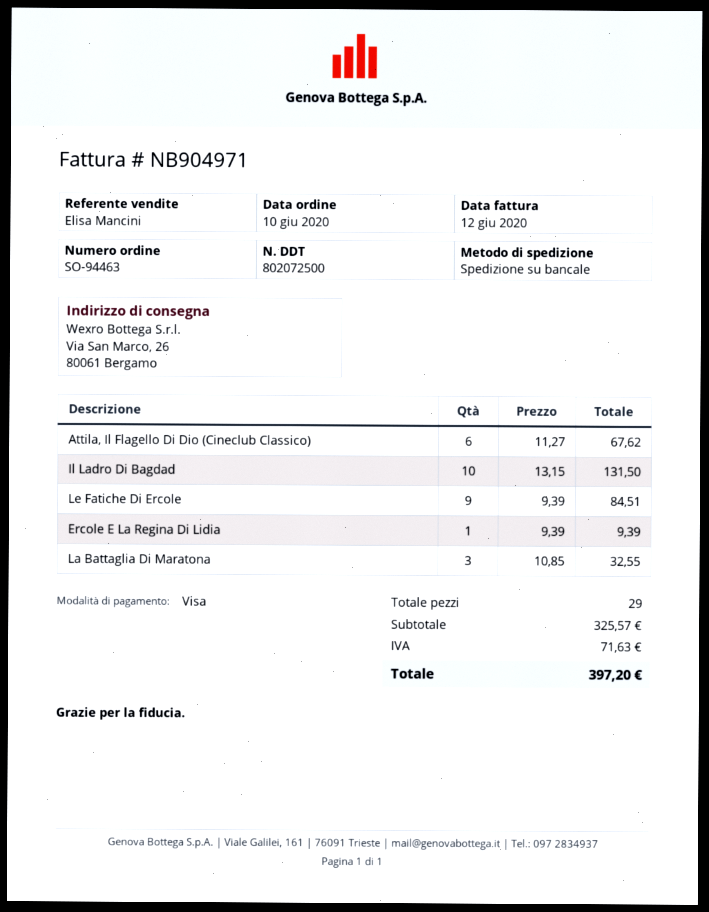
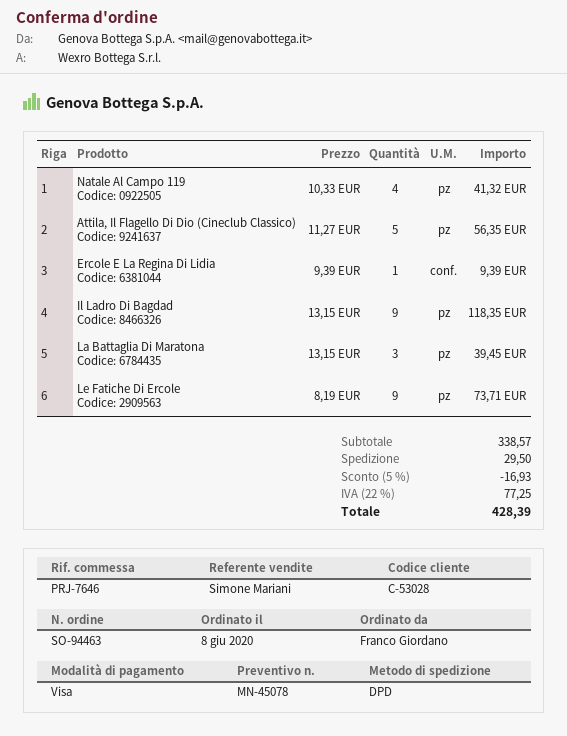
order date: 2020-06-10 -> 2020-06-08
sales rep: Elisa Mancini -> Simone Mariani
shipping method: pallet freight -> DPD
Attila, Il Flagello Di Dio (Cineclub Classico): 6 x 11.27 = 67.62 -> 5 x 11.27 = 56.35
Il Ladro Di Bagdad: 10 x 13.15 = 131.50 -> 9 x 13.15 = 118.35
Le Fatiche Di Ercole: 9 x 9.39 = 84.51 -> 9 x 8.19 = 73.71
La Battaglia Di Maratona: 3 x 10.85 = 32.55 -> 3 x 13.15 = 39.45
Natale Al Campo 119: none -> 4 x 10.33 = 41.32
subtotal: 325.57 -> 338.57
discount: none -> 5% = 16.93
shipping: none -> 29.50
tax: 71.63 -> 77.25
total: 397.20 -> 428.39

